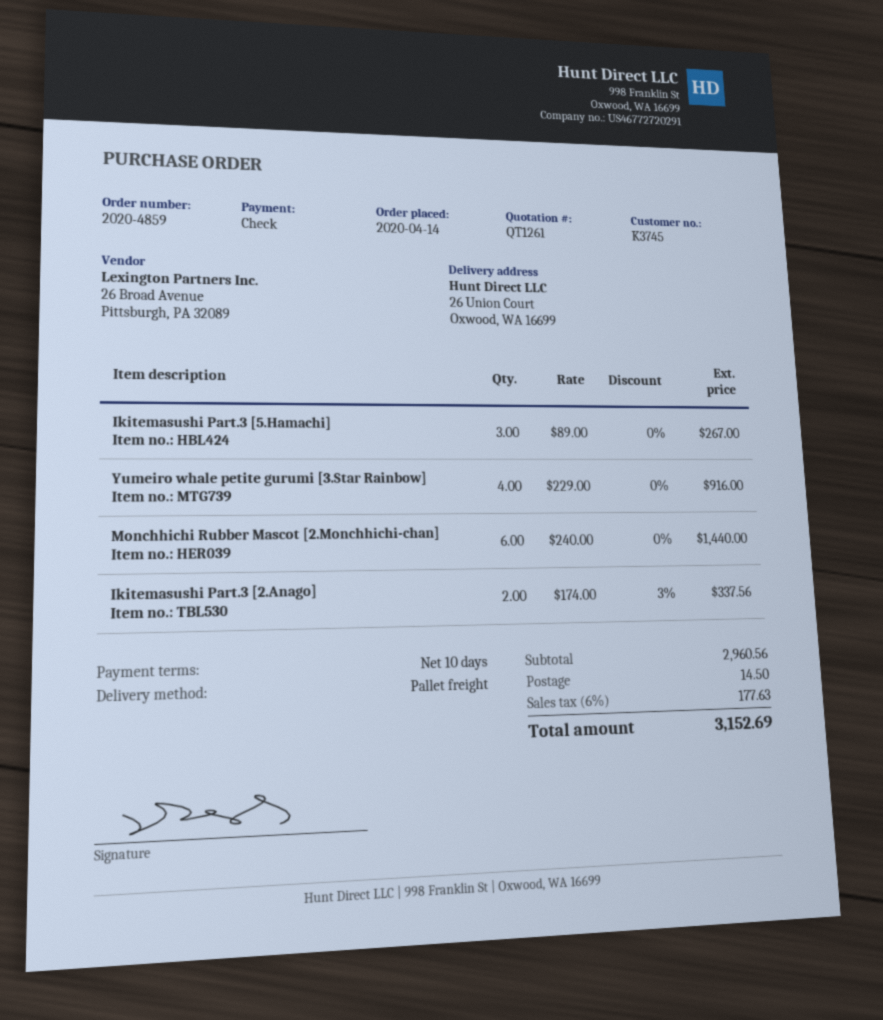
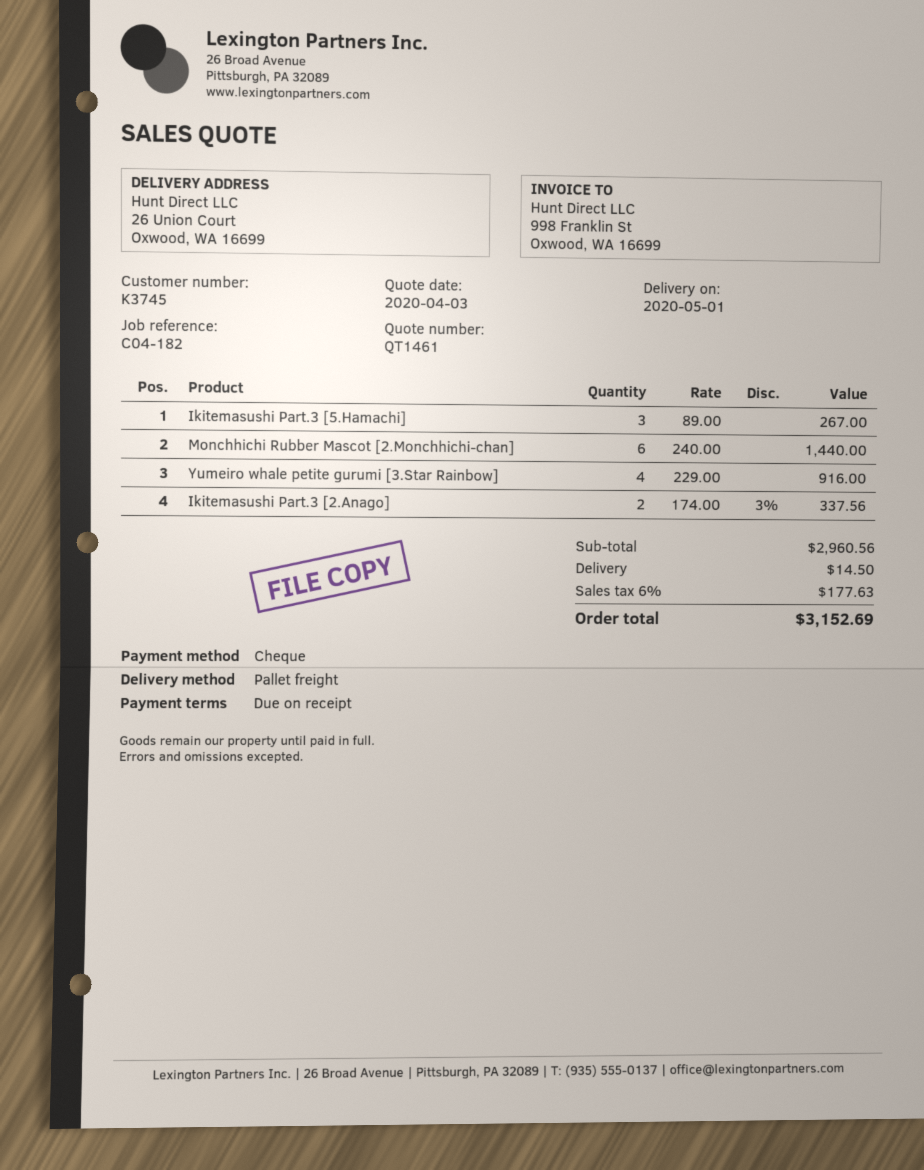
quote number: QT1261 -> QT1461
payment terms: 10 days -> on receipt

